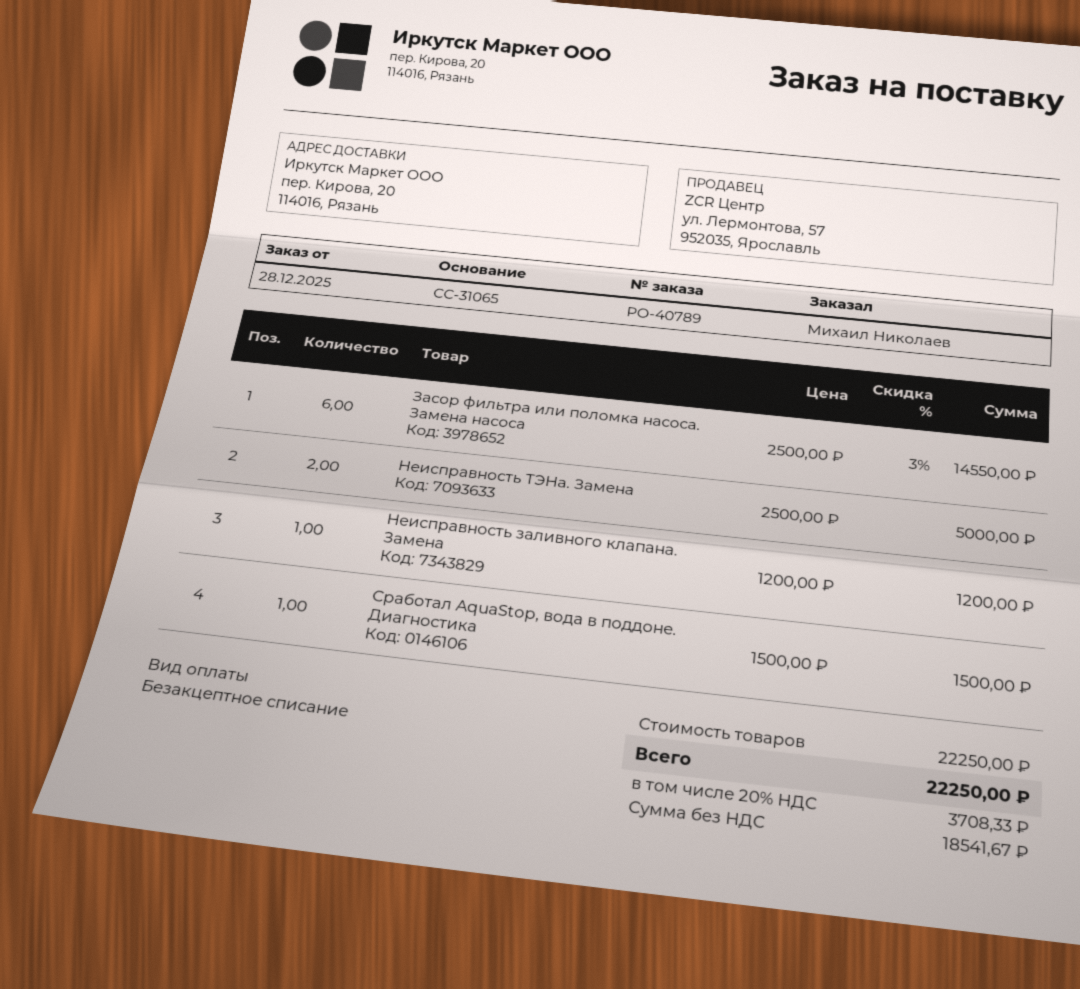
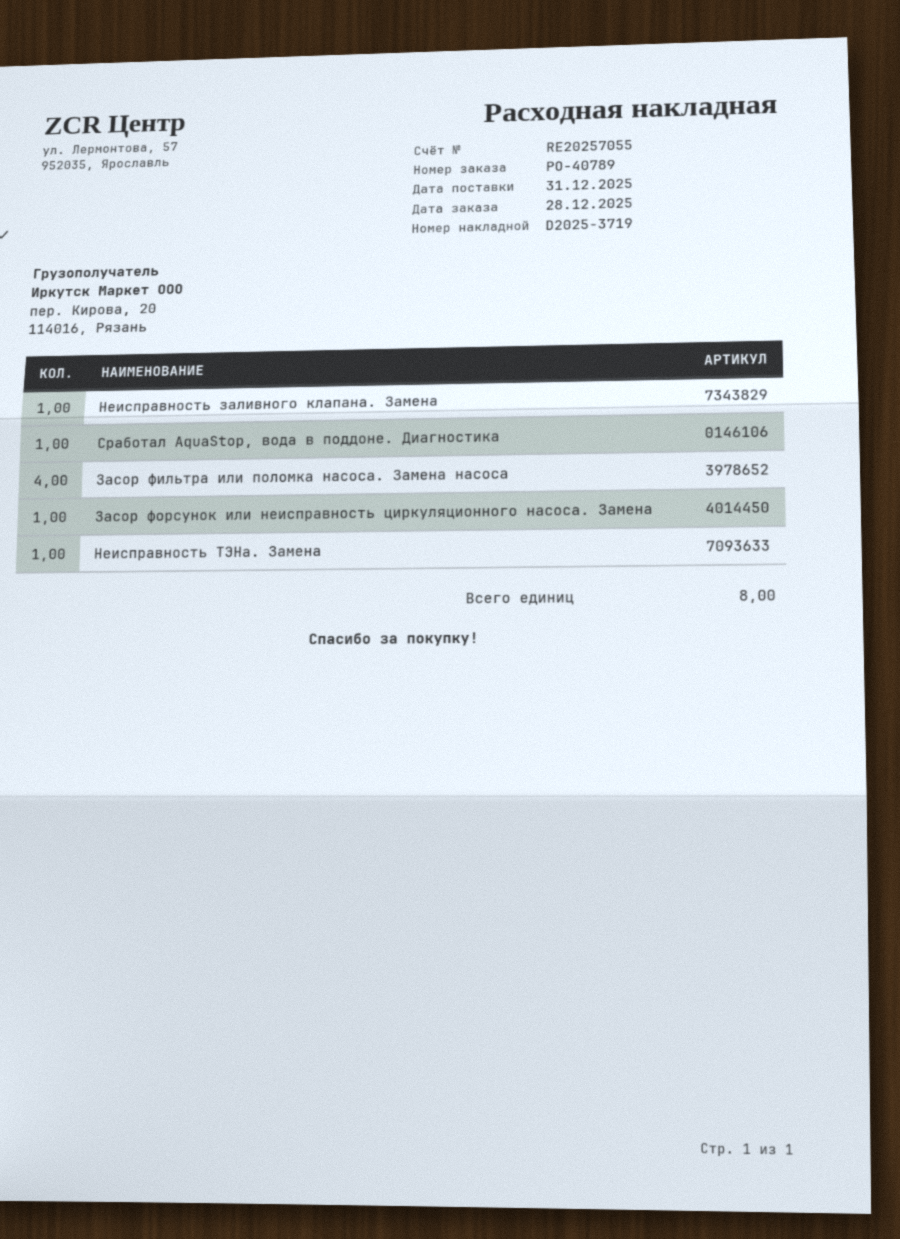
Засор фильтра или поломка насоса. Замена насоса: 6 -> 4
Неисправность ТЭНа. Замена: 2 -> 1
Засор форсунок или неисправность циркуляционного насоса. Замена: none -> 1

